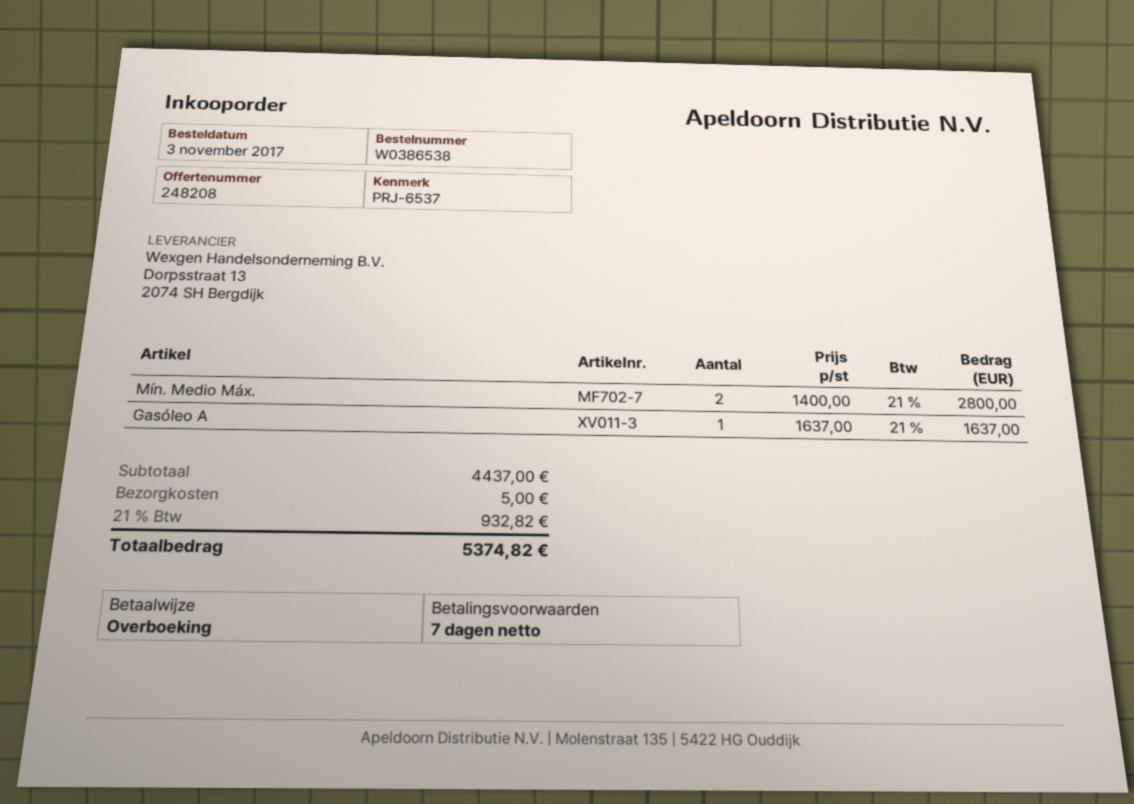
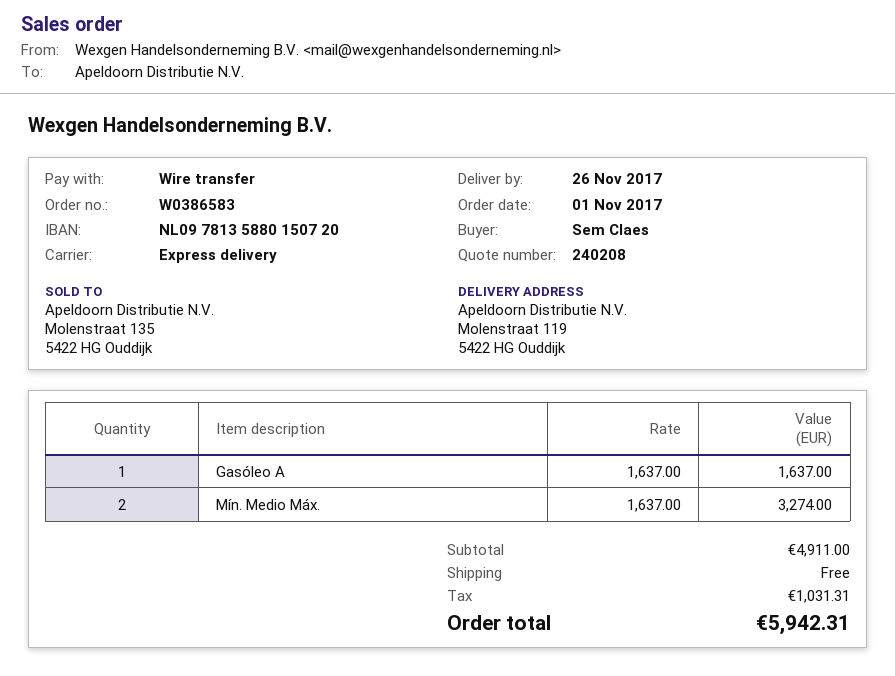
quote number: 248208 -> 240208
order number: W0386538 -> W0386583
order date: 2017-11-03 -> 2017-11-01
Mín. Medio Máx.: 2 x 1400.00 = 2800.00 -> 2 x 1637.00 = 3274.00
subtotal: 4437.00 -> 4911.00
shipping: 5.00 -> 0.00
tax: 932.82 -> 1031.31
total: 5374.82 -> 5942.31

